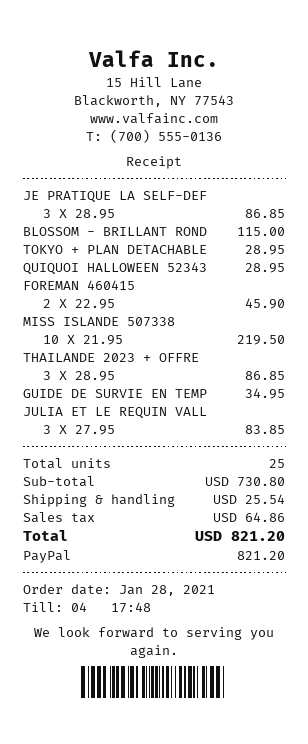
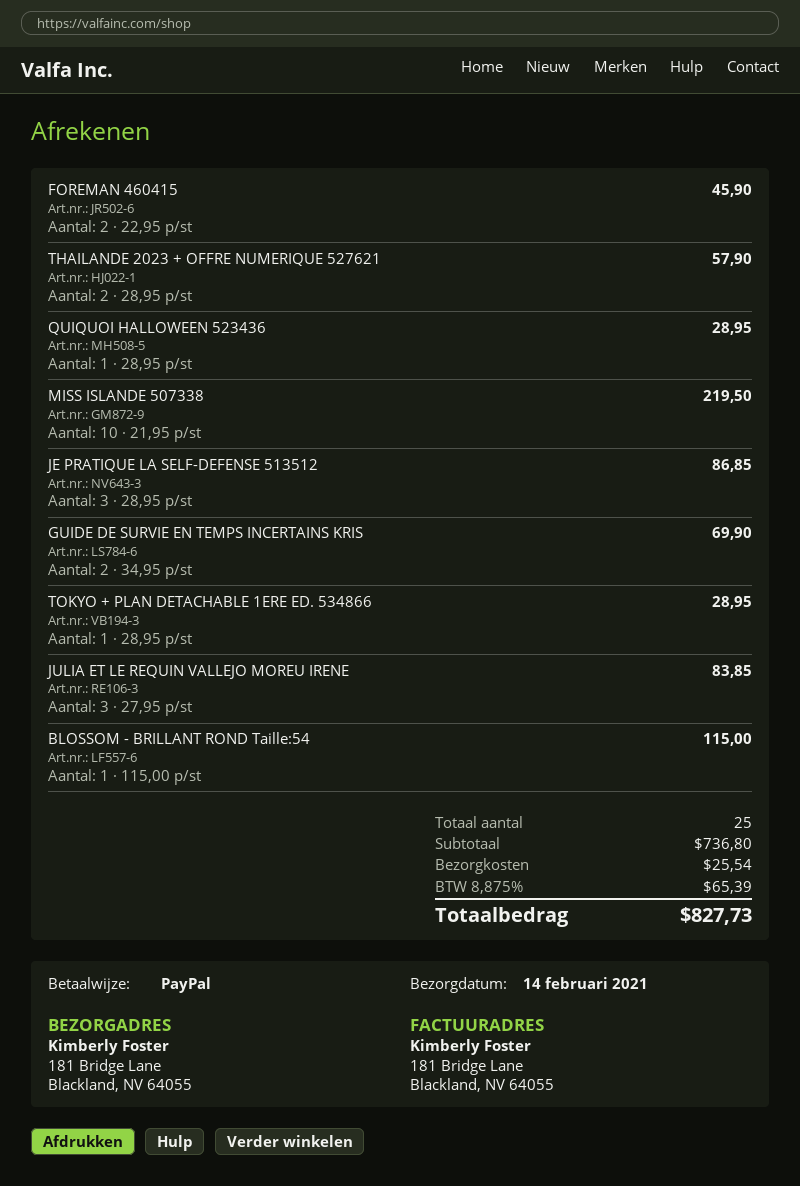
THAILANDE 2023 + OFFRE: 3 x 28.95 = 86.85 -> 2 x 28.95 = 57.90
GUIDE DE SURVIE EN TEMP: 1 x 34.95 = 34.95 -> 2 x 34.95 = 69.90
subtotal: 730.80 -> 736.80
tax: 64.86 -> 65.39
total: 821.20 -> 827.73

